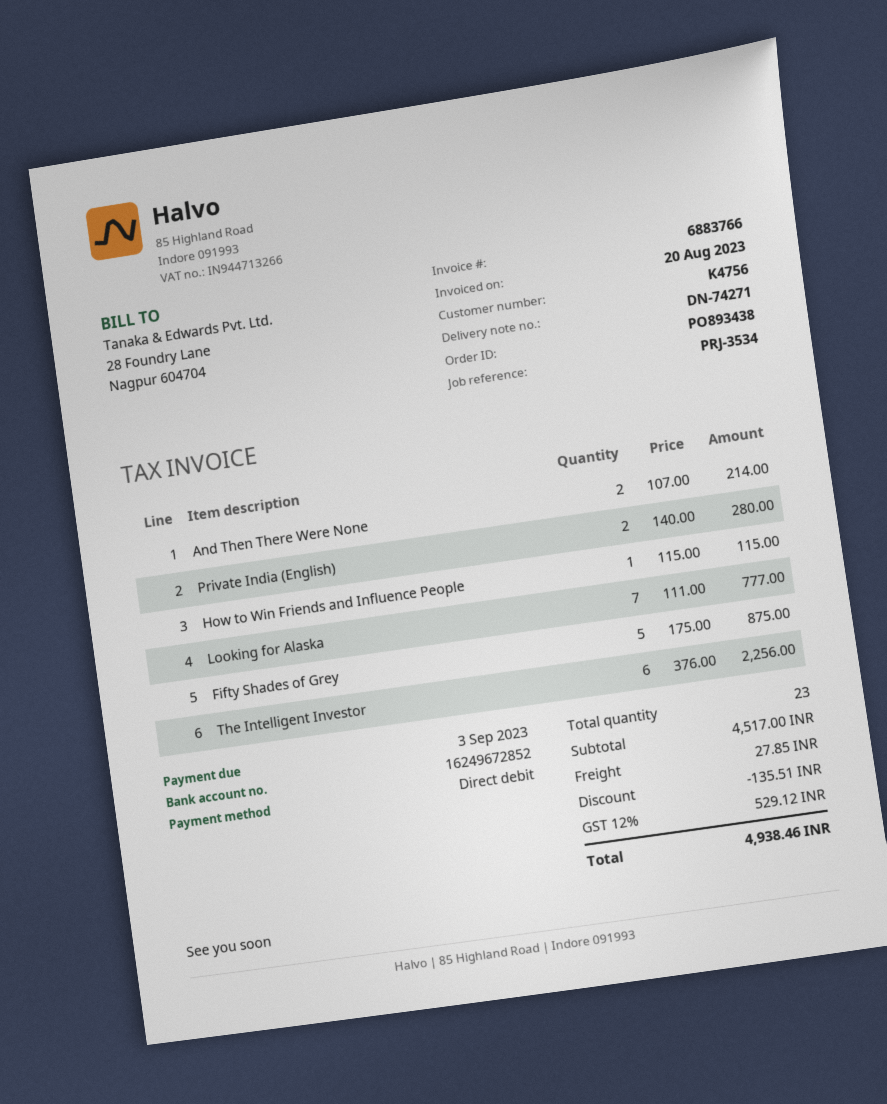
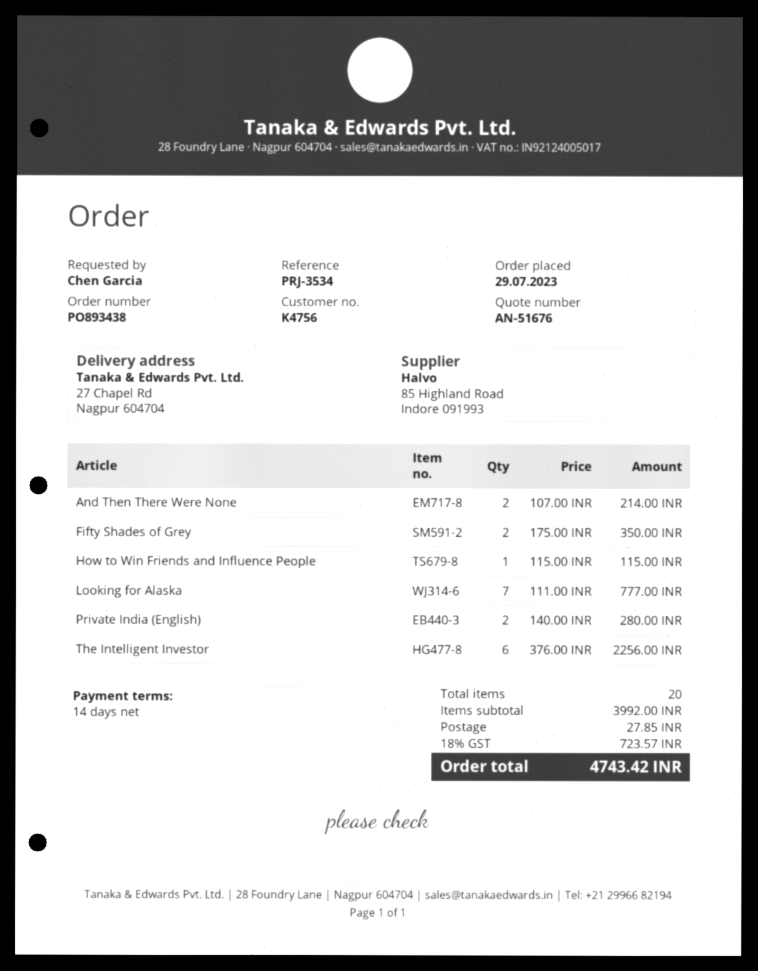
Fifty Shades of Grey: 5 x 175.00 = 875.00 -> 2 x 175.00 = 350.00
total quantity: 23 -> 20
subtotal: 4517.00 -> 3992.00
discount: 135.51 -> none
tax: 12% = 529.12 -> 18% = 723.57
total: 4938.46 -> 4743.42

